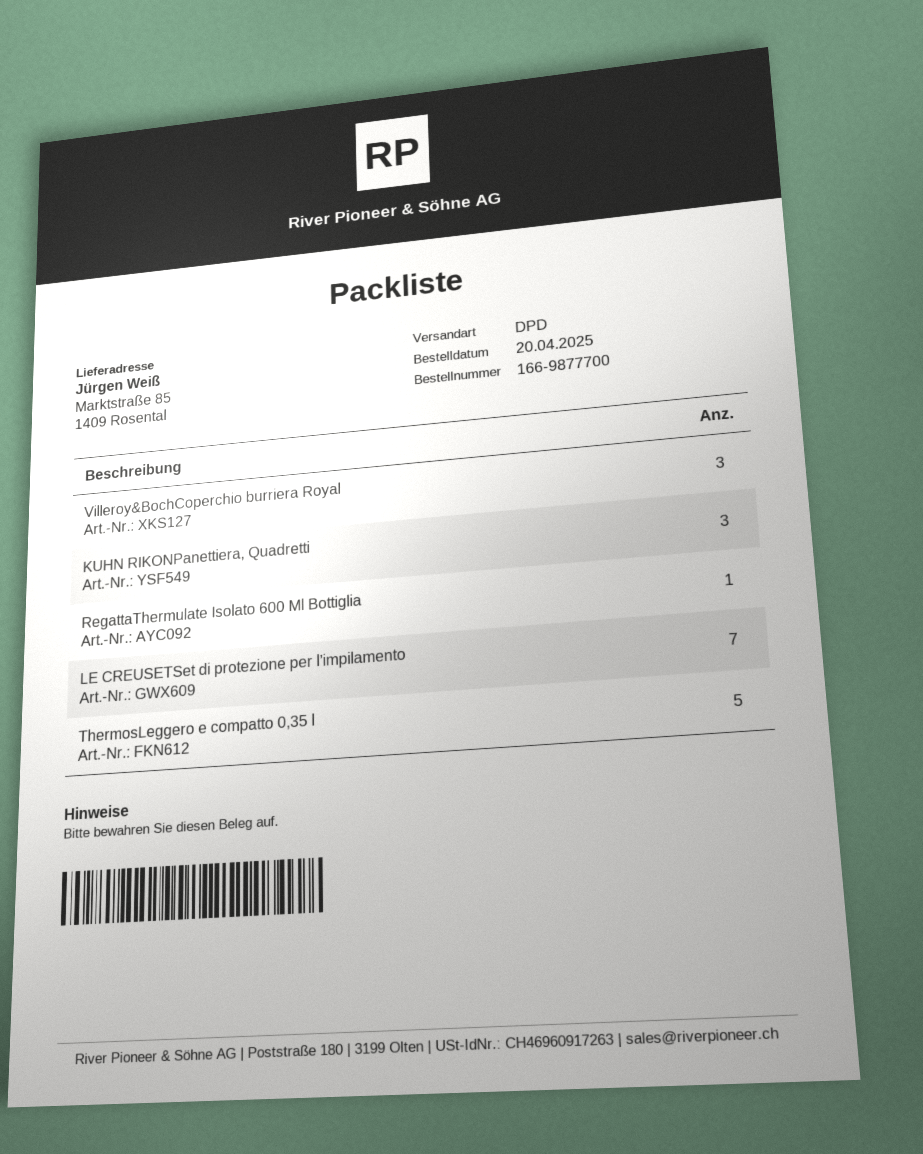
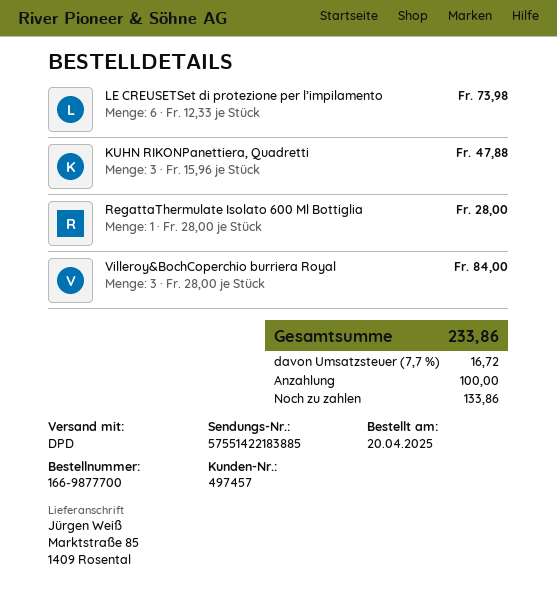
LE CREUSETSet di protezione per l’impilamento: 7 -> 6
ThermosLeggero e compatto 0,35 l: 5 -> none

